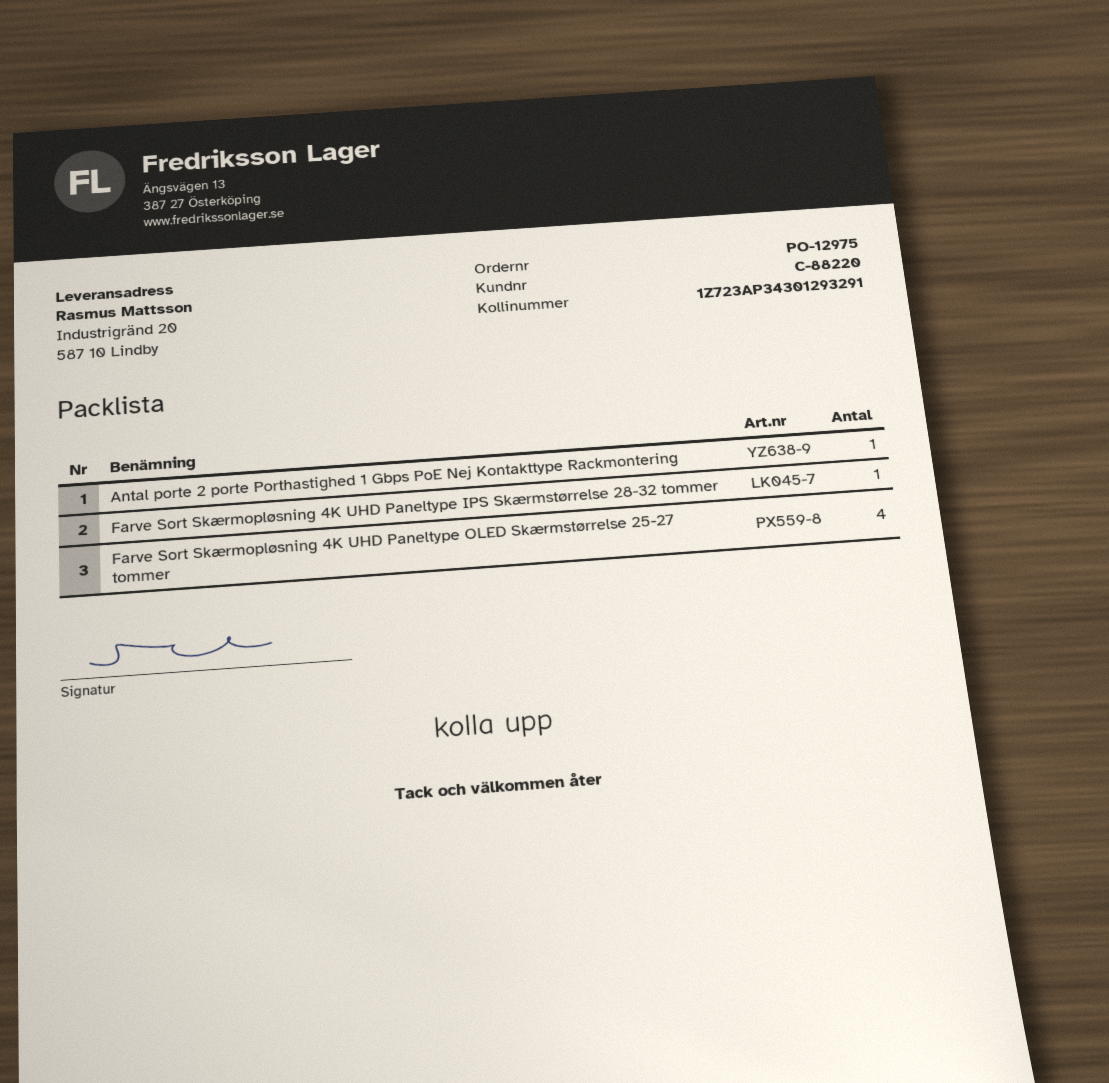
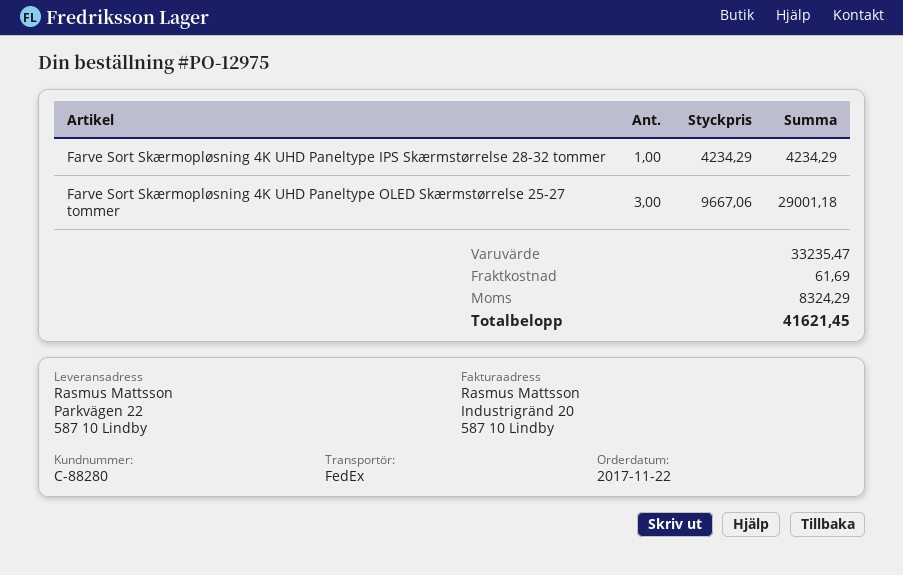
customer number: C-88220 -> C-88280
ship to: Industrigränd 20, 587 10 Lindby -> Parkvägen 22, 587 10 Lindby
Antal porte 2 porte Porthastighed 1 Gbps PoE Nej Kontakttype Rackmontering: 1 -> none
Farve Sort Skærmopløsning 4K UHD Paneltype OLED Skærmstørrelse 25-27 tommer: 4 -> 3

